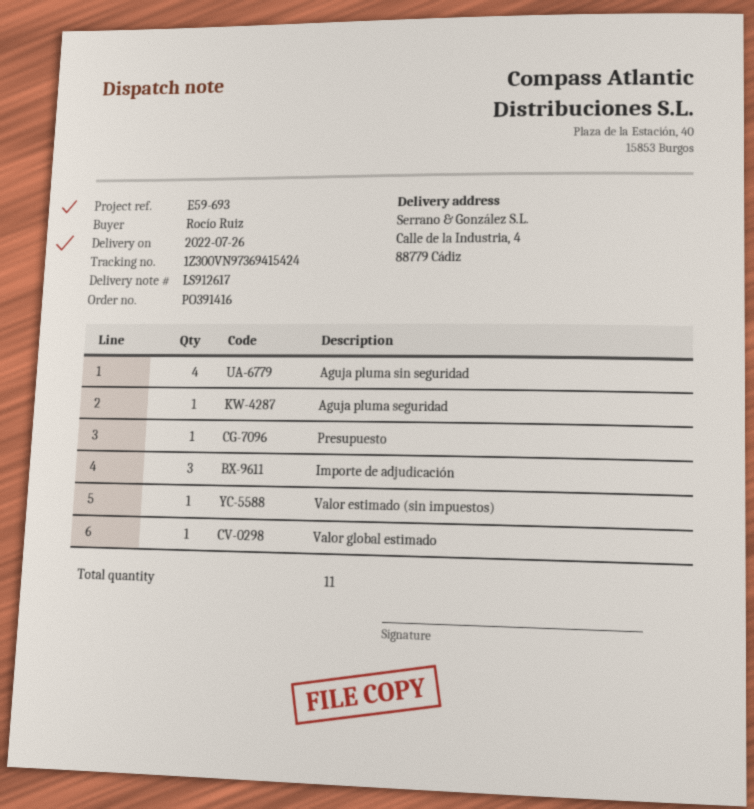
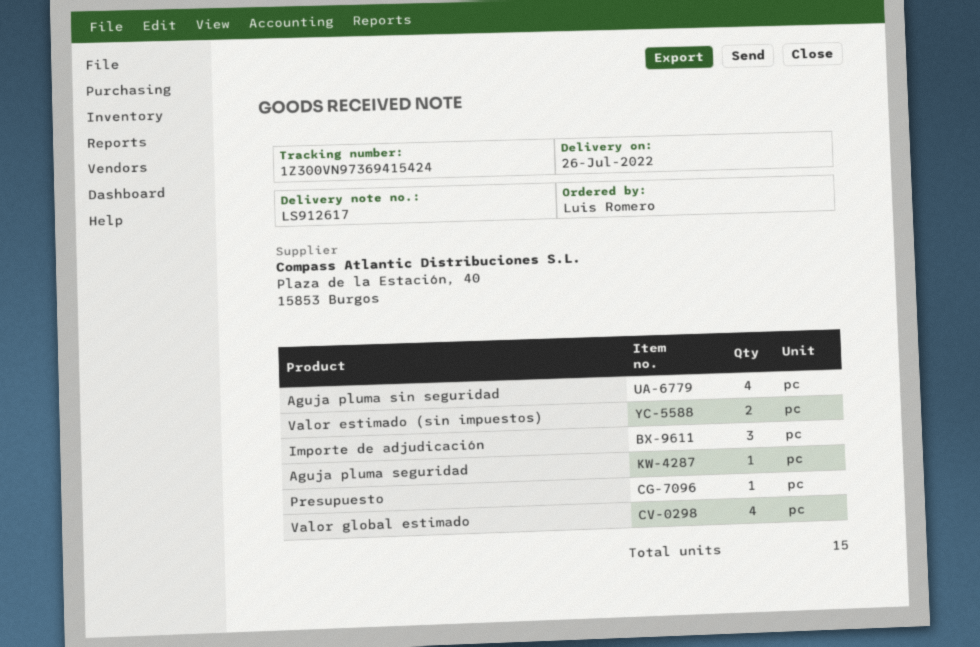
ordered by: Rocío Ruiz -> Luis Romero
Valor estimado (sin impuestos): 1 -> 2
Valor global estimado: 1 -> 4
total quantity: 11 -> 15

